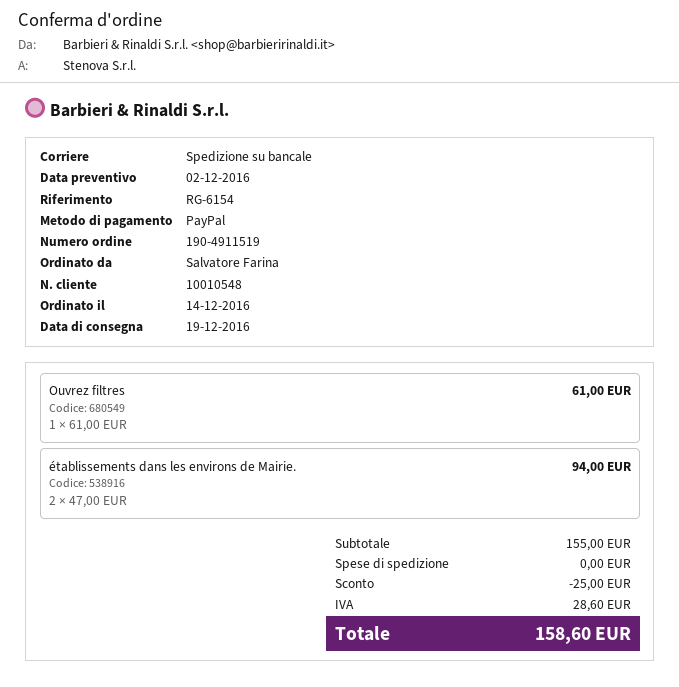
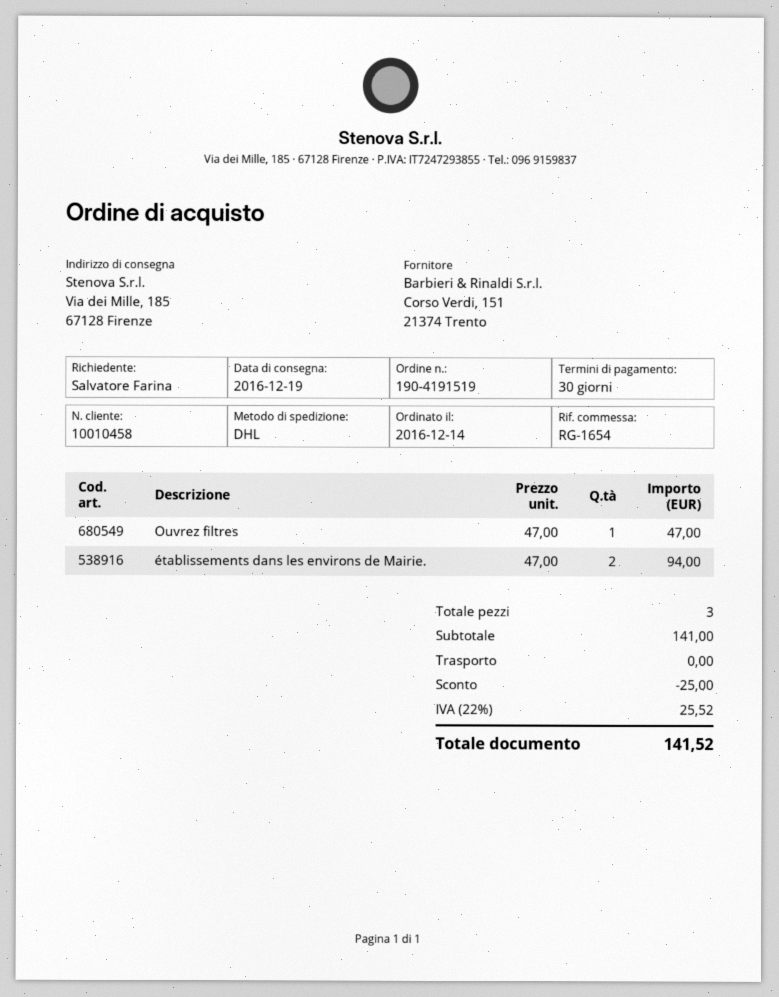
order number: 190-4911519 -> 190-4191519
customer number: 10010548 -> 10010458
reference: RG-6154 -> RG-1654
shipping method: pallet freight -> DHL
Ouvrez filtres: 1 x 61.00 = 61.00 -> 1 x 47.00 = 47.00
subtotal: 155.00 -> 141.00
tax: 28.60 -> 25.52
total: 158.60 -> 141.52

